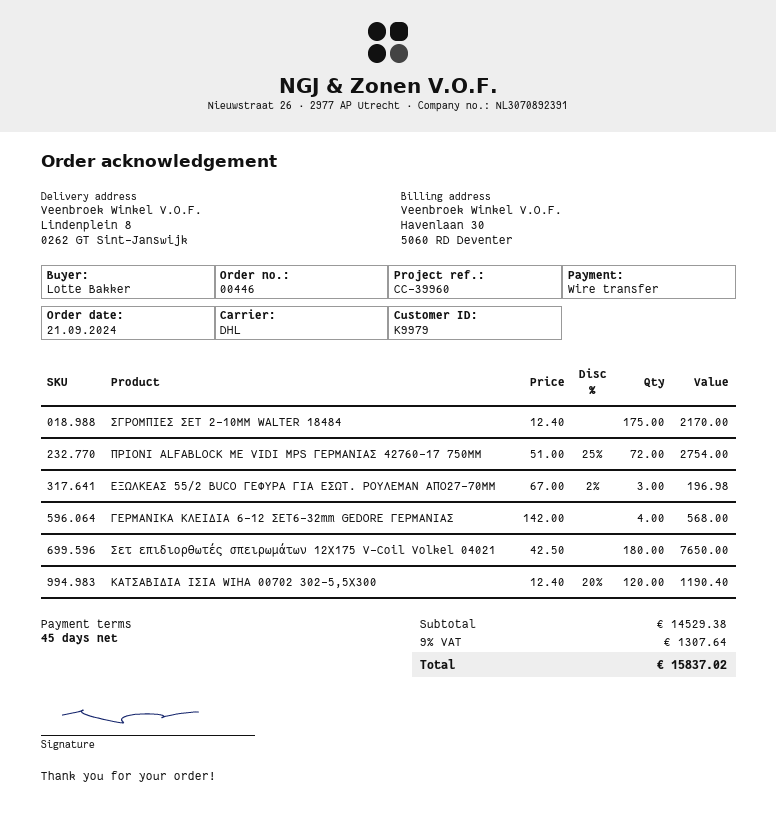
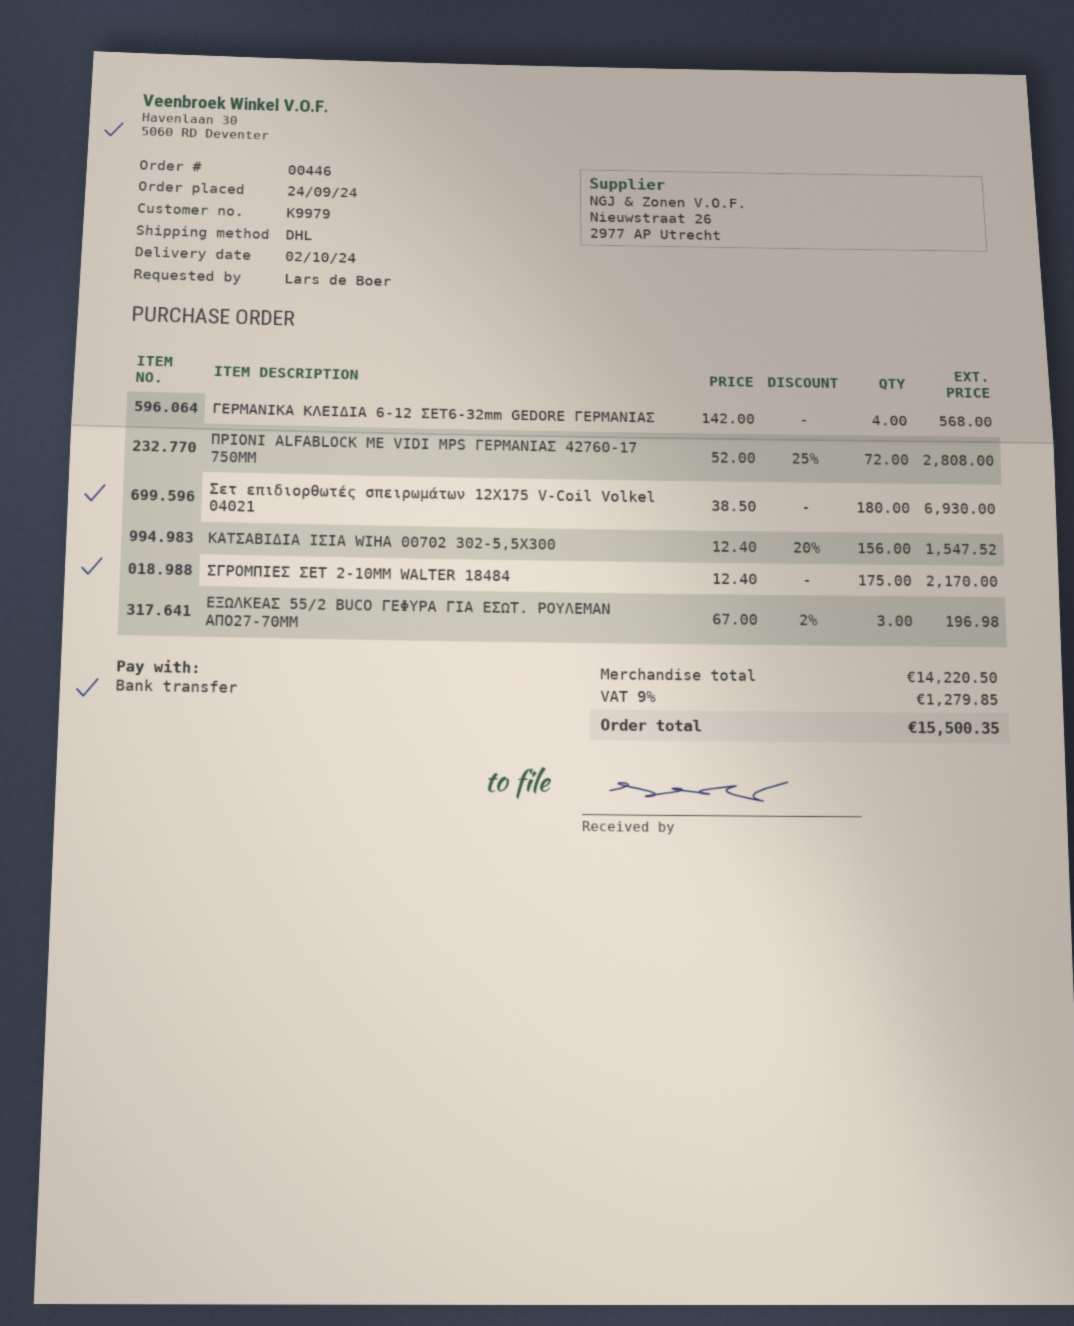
order date: 2024-09-21 -> 2024-09-24
ordered by: Lotte Bakker -> Lars de Boer
ΠΡΙΟΝΙ ALFABLOCK ΜΕ VIDI MPS ΓΕΡΜΑΝΙΑΣ 42760-17 750ΜΜ: 72 x 51.00 - 25% = 2754.00 -> 72 x 52.00 - 25% = 2808.00
Σετ επιδιορθωτές σπειρωμάτων 12X175 V-Coil Volkel 04021: 180 x 42.50 = 7650.00 -> 180 x 38.50 = 6930.00
ΚΑΤΣΑΒΙΔΙΑ ΙΣΙΑ WIHA 00702 302-5,5X300: 120 x 12.40 - 20% = 1190.40 -> 156 x 12.40 - 20% = 1547.52
subtotal: 14529.38 -> 14220.50
tax: 9% = 1307.64 -> 9% = 1279.85
total: 15837.02 -> 15500.35

